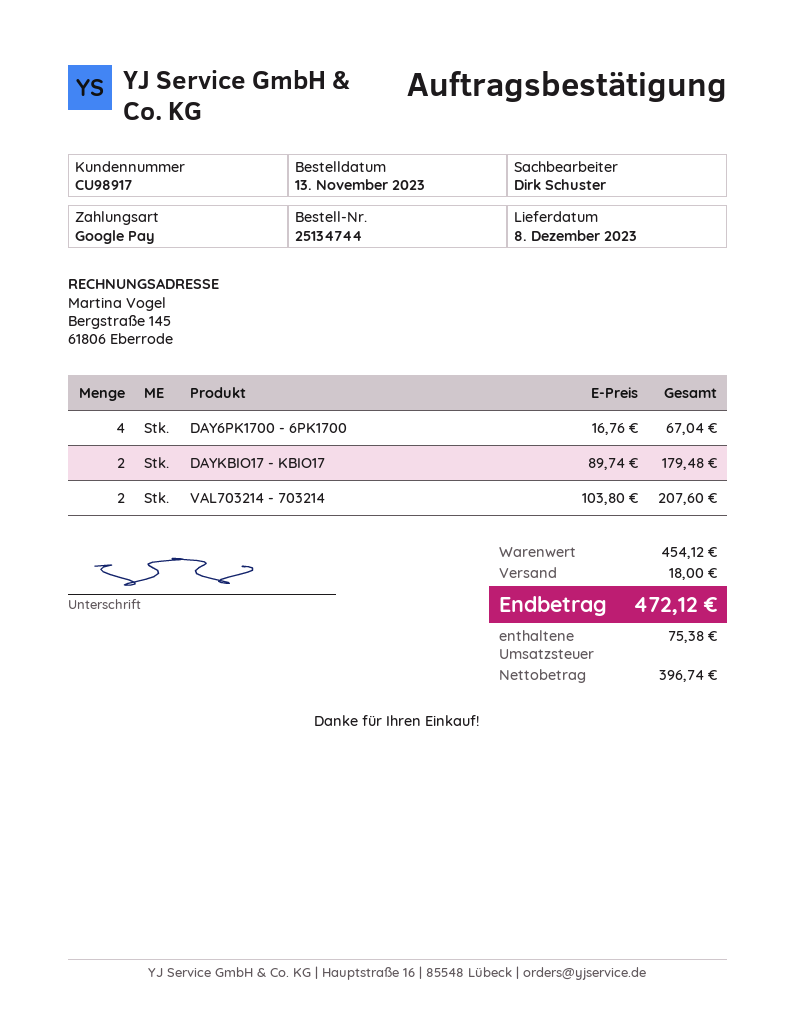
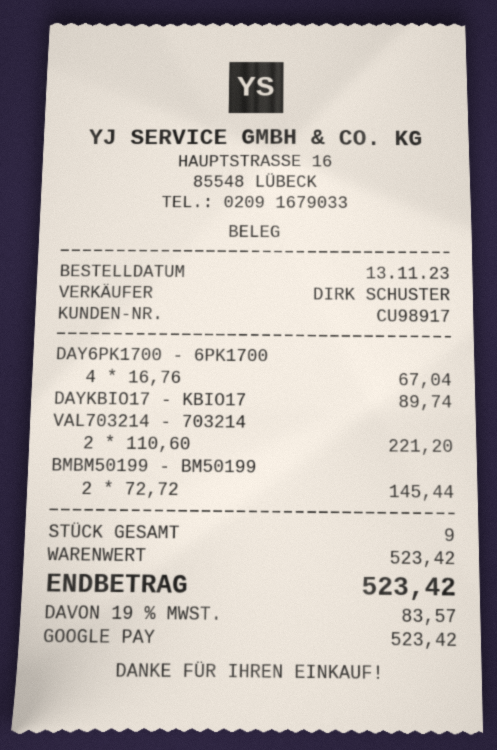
DAYKBIO17 - KBIO17: 2 x 89.74 = 179.48 -> 1 x 89.74 = 89.74
VAL703214 - 703214: 2 x 103.80 = 207.60 -> 2 x 110.60 = 221.20
BMBM50199 - BM50199: none -> 2 x 72.72 = 145.44
subtotal: 454.12 -> 523.42
shipping: 18.00 -> none
tax: 75.38 -> 83.57
total: 472.12 -> 523.42

